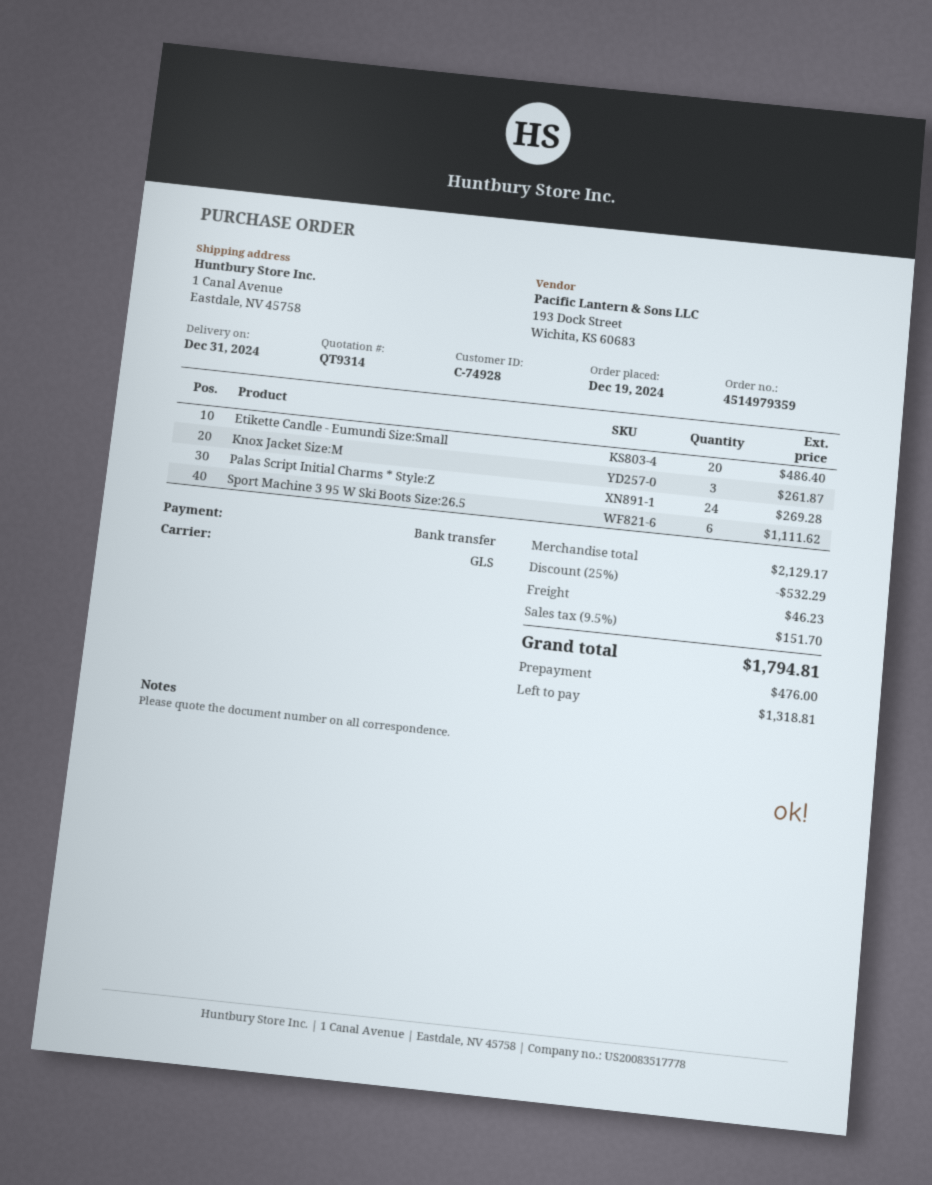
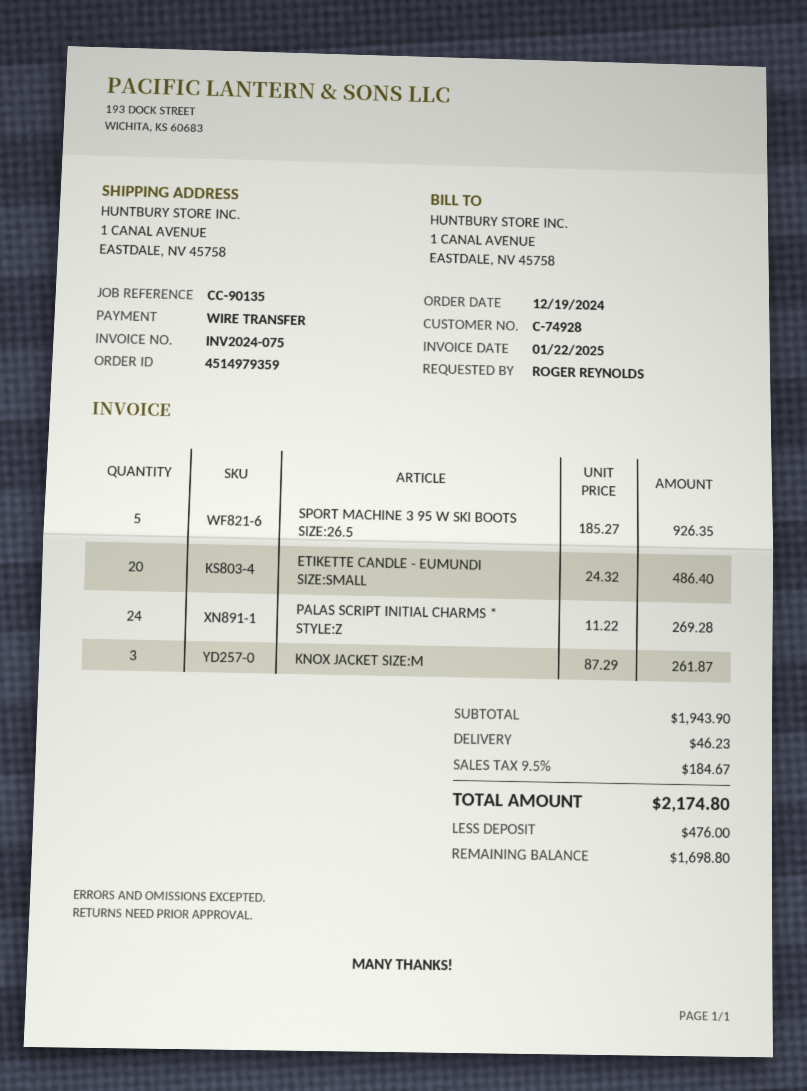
Sport Machine 3 95 W Ski Boots Size:26.5: 6 for 1111.62 -> 5 for 926.35
subtotal: 2129.17 -> 1943.90
discount: 25% = 532.29 -> none
tax: 9.5% = 151.70 -> 9.5% = 184.67
total: 1794.81 -> 2174.80
balance: 1318.81 -> 1698.80

